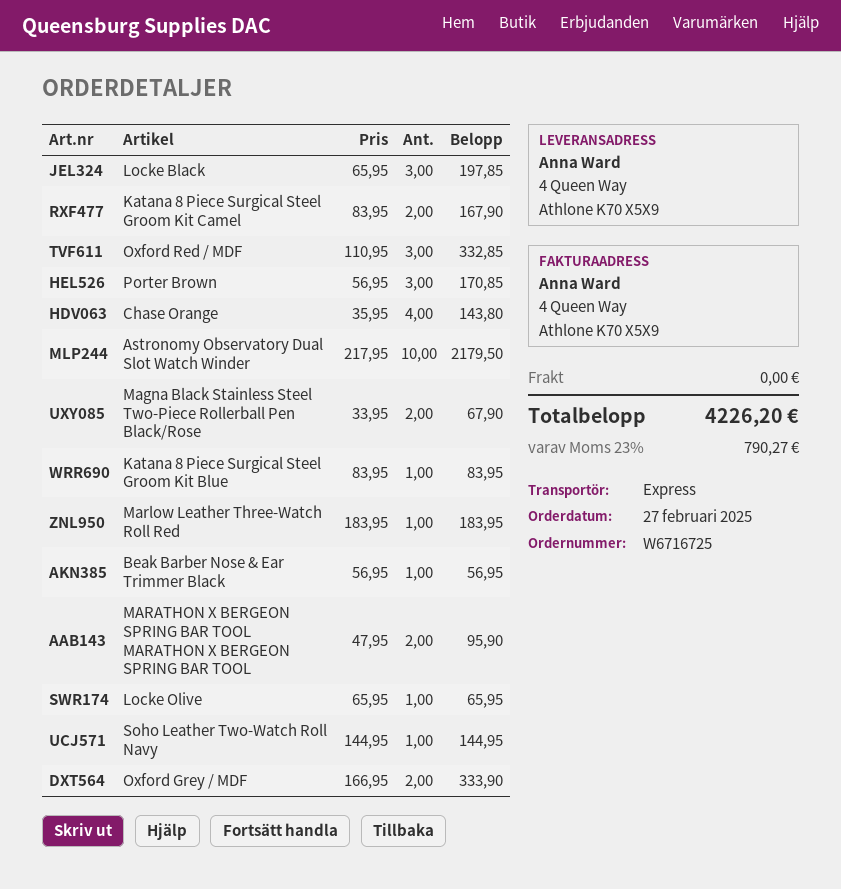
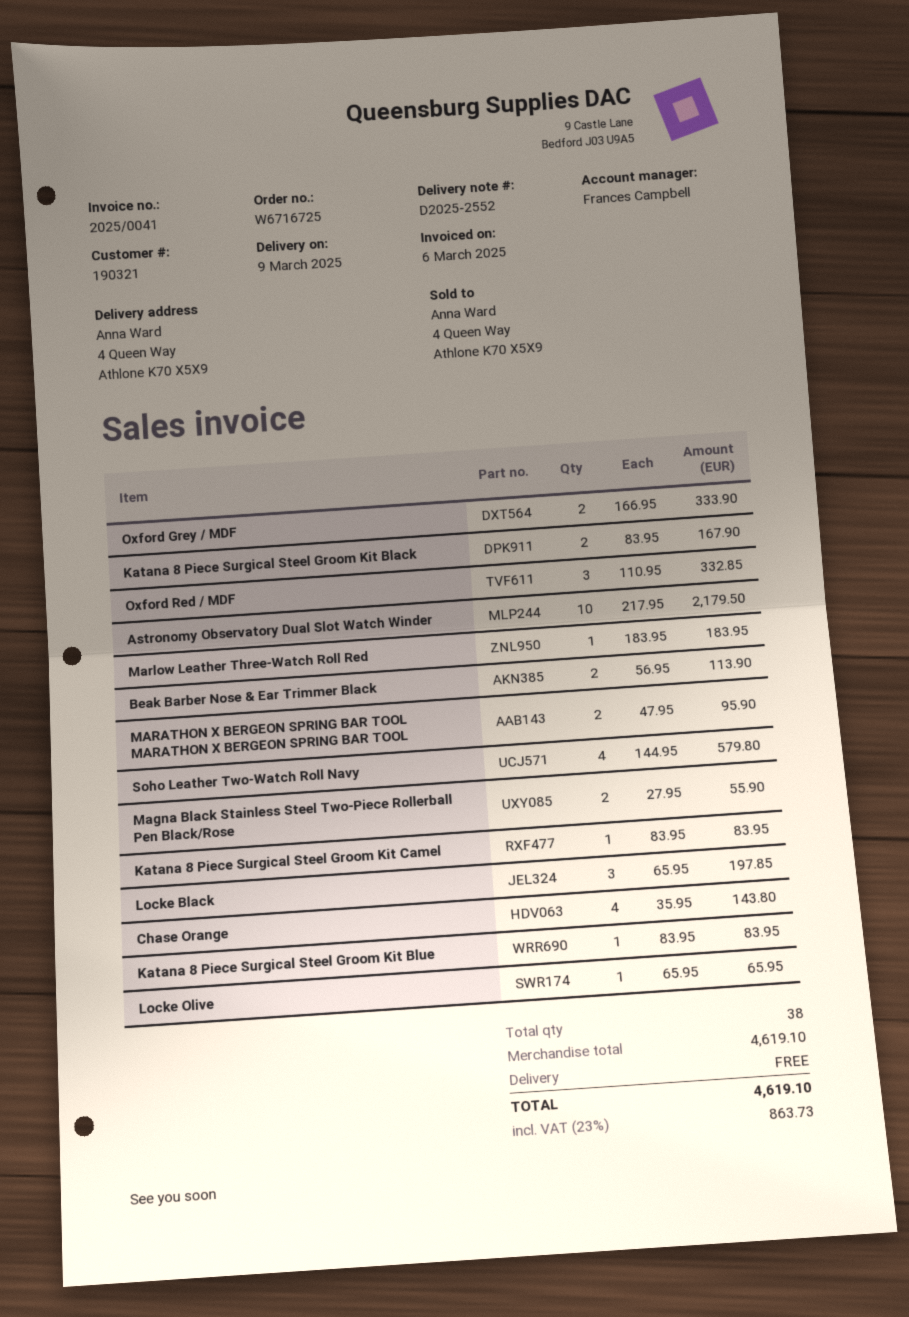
Katana 8 Piece Surgical Steel Groom Kit Camel: 2 x 83.95 = 167.90 -> 1 x 83.95 = 83.95
Porter Brown: 3 x 56.95 = 170.85 -> none
Magna Black Stainless Steel Two-Piece Rollerball Pen Black/Rose: 2 x 33.95 = 67.90 -> 2 x 27.95 = 55.90
Beak Barber Nose & Ear Trimmer Black: 1 x 56.95 = 56.95 -> 2 x 56.95 = 113.90
Soho Leather Two-Watch Roll Navy: 1 x 144.95 = 144.95 -> 4 x 144.95 = 579.80
Katana 8 Piece Surgical Steel Groom Kit Black: none -> 2 x 83.95 = 167.90
tax: 23% = 790.27 -> 23% = 863.73
total: 4226.20 -> 4619.10

